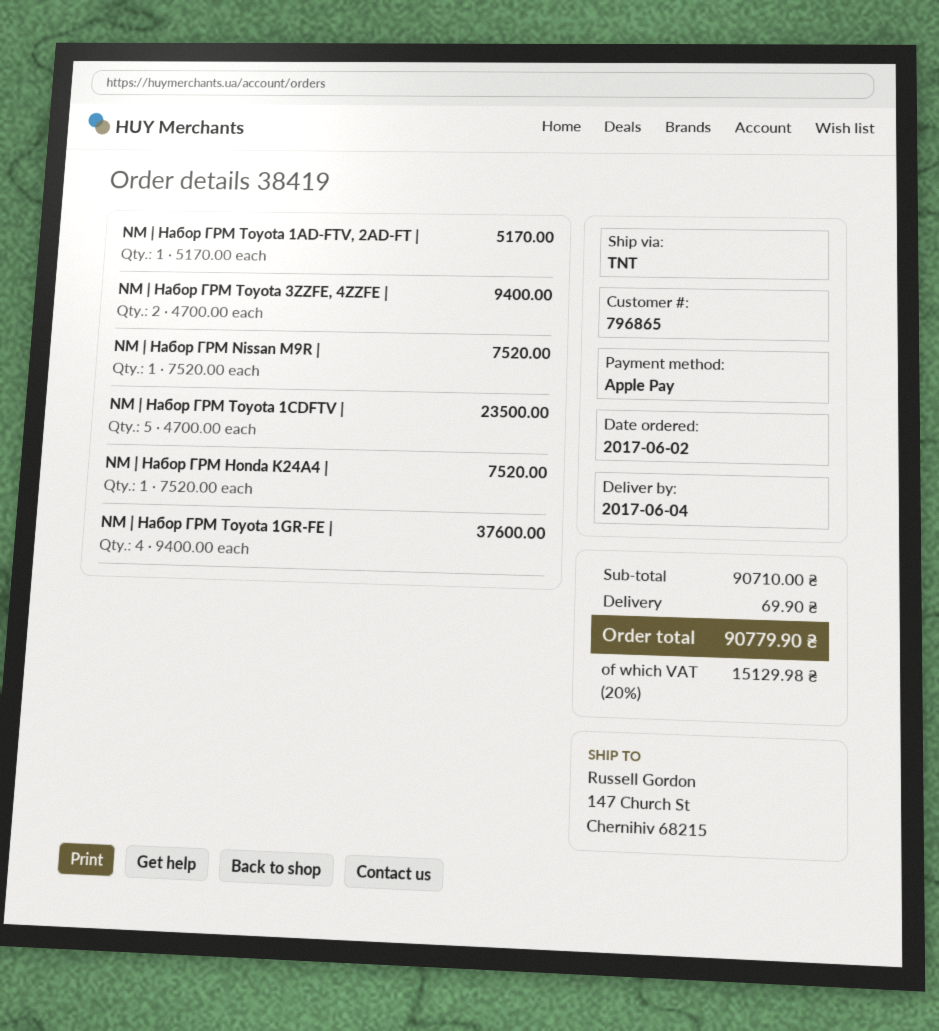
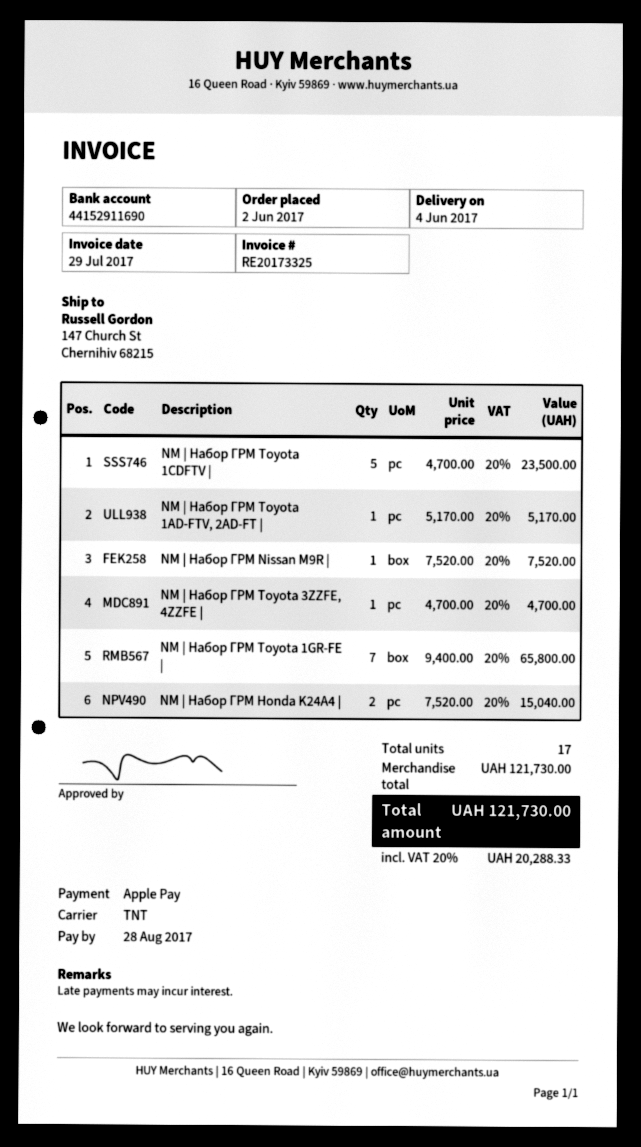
NM | Набор ГРМ Toyota 3ZZFE, 4ZZFE |: 2 x 4700.00 = 9400.00 -> 1 x 4700.00 = 4700.00
NM | Набор ГРМ Honda K24A4 |: 1 x 7520.00 = 7520.00 -> 2 x 7520.00 = 15040.00
NM | Набор ГРМ Toyota 1GR-FE |: 4 x 9400.00 = 37600.00 -> 7 x 9400.00 = 65800.00
subtotal: 90710.00 -> 121730.00
shipping: 69.90 -> none
tax: 20% = 15129.98 -> 20% = 20288.33
total: 90779.90 -> 121730.00

